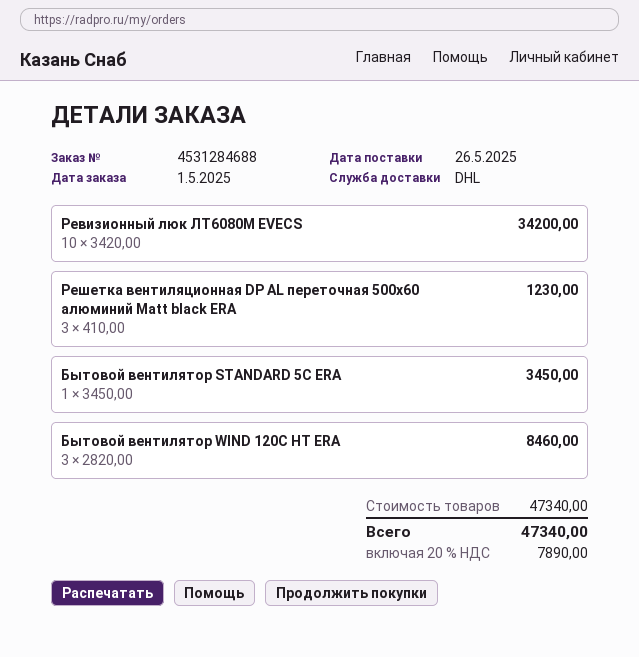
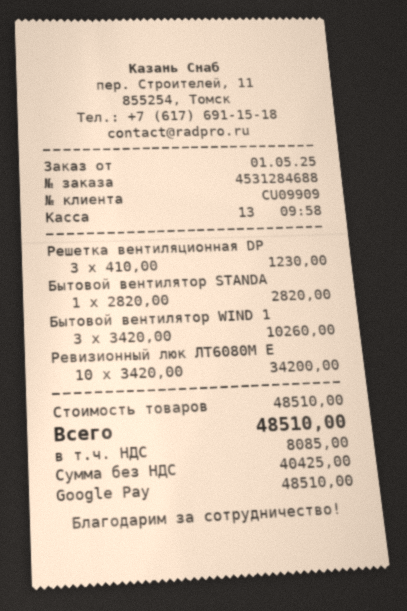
Бытовой вентилятор STANDARD 5C ERA: 1 x 3450.00 = 3450.00 -> 1 x 2820.00 = 2820.00
Бытовой вентилятор WIND 120C HT ERA: 3 x 2820.00 = 8460.00 -> 3 x 3420.00 = 10260.00
subtotal: 47340.00 -> 48510.00
tax: 7890.00 -> 8085.00
total: 47340.00 -> 48510.00

